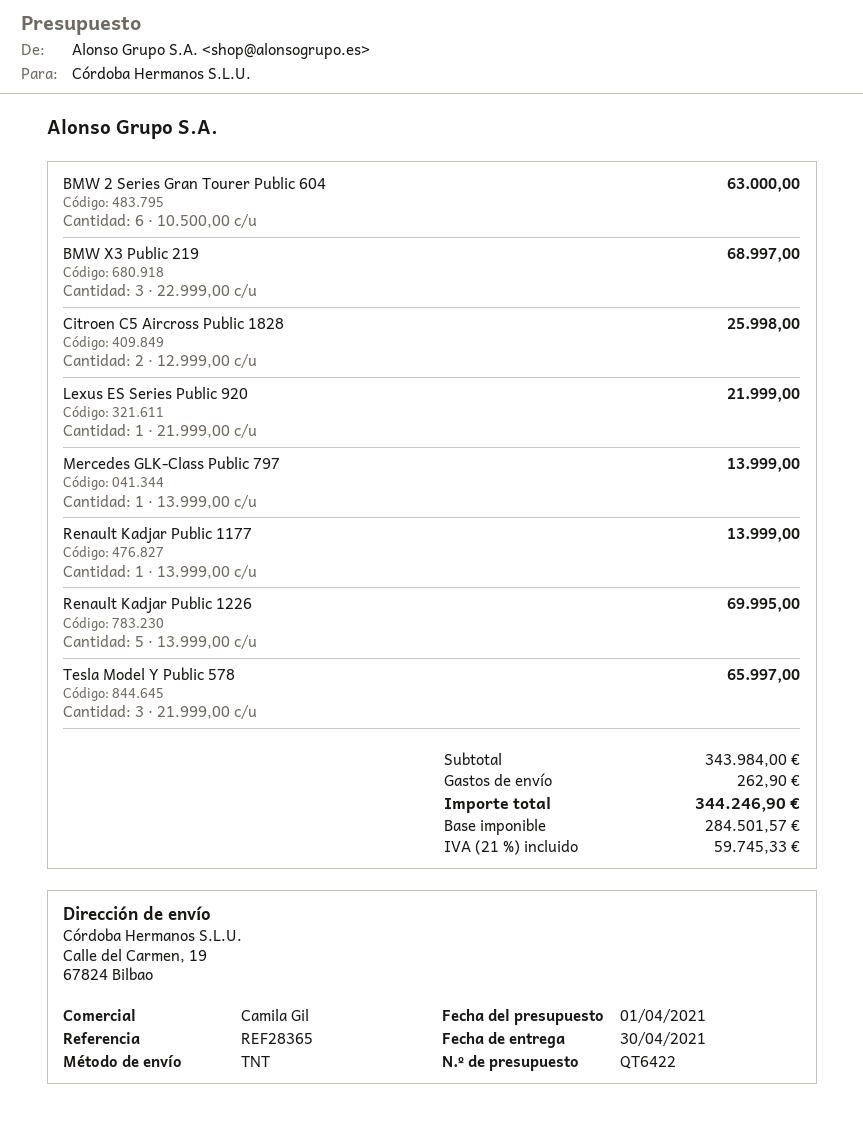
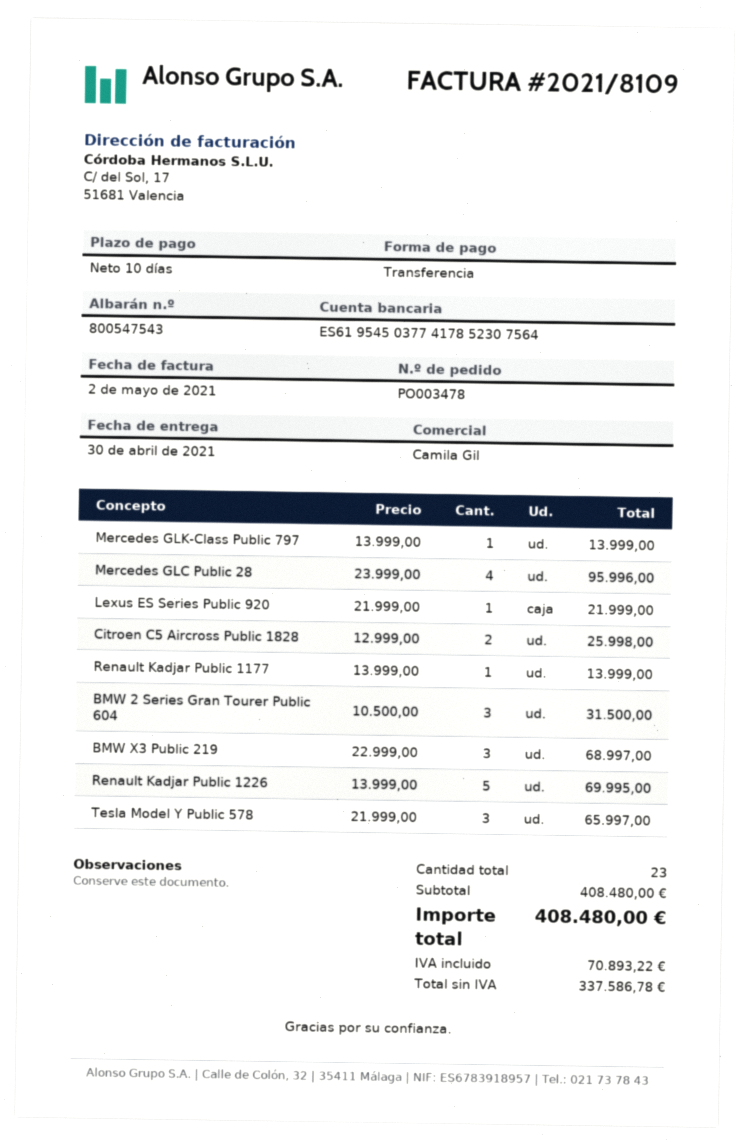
BMW 2 Series Gran Tourer Public 604: 6 x 10500.00 = 63000.00 -> 3 x 10500.00 = 31500.00
Mercedes GLC Public 28: none -> 4 x 23999.00 = 95996.00
subtotal: 343984.00 -> 408480.00
shipping: 262.90 -> none
net: 284501.57 -> 337586.78
tax: 59745.33 -> 70893.22
total: 344246.90 -> 408480.00

